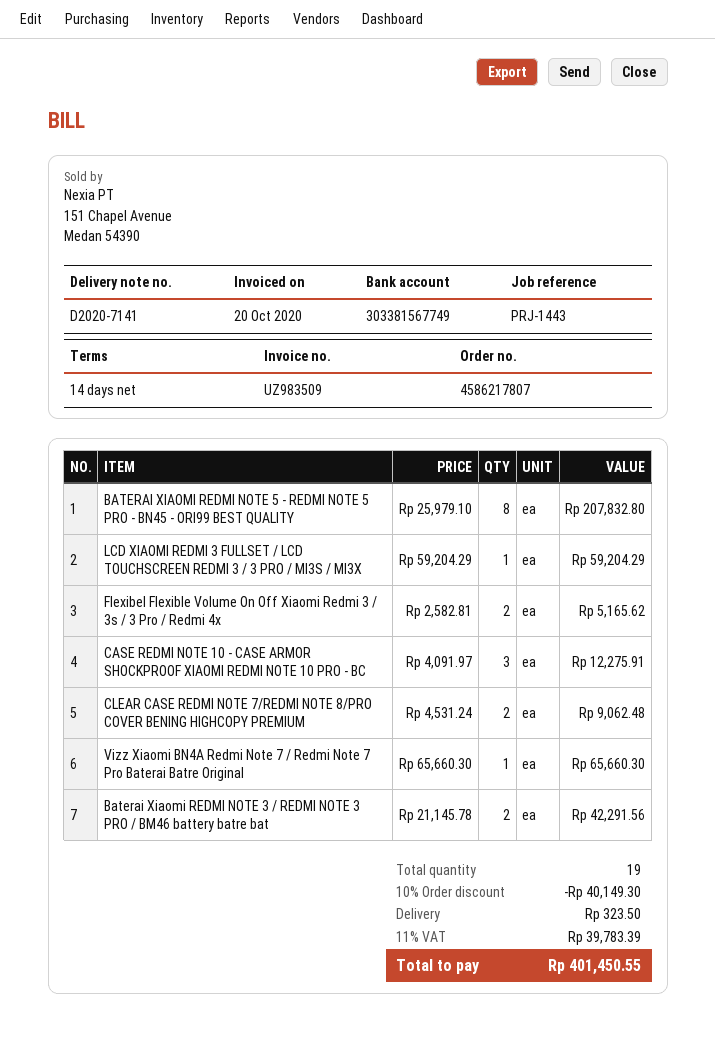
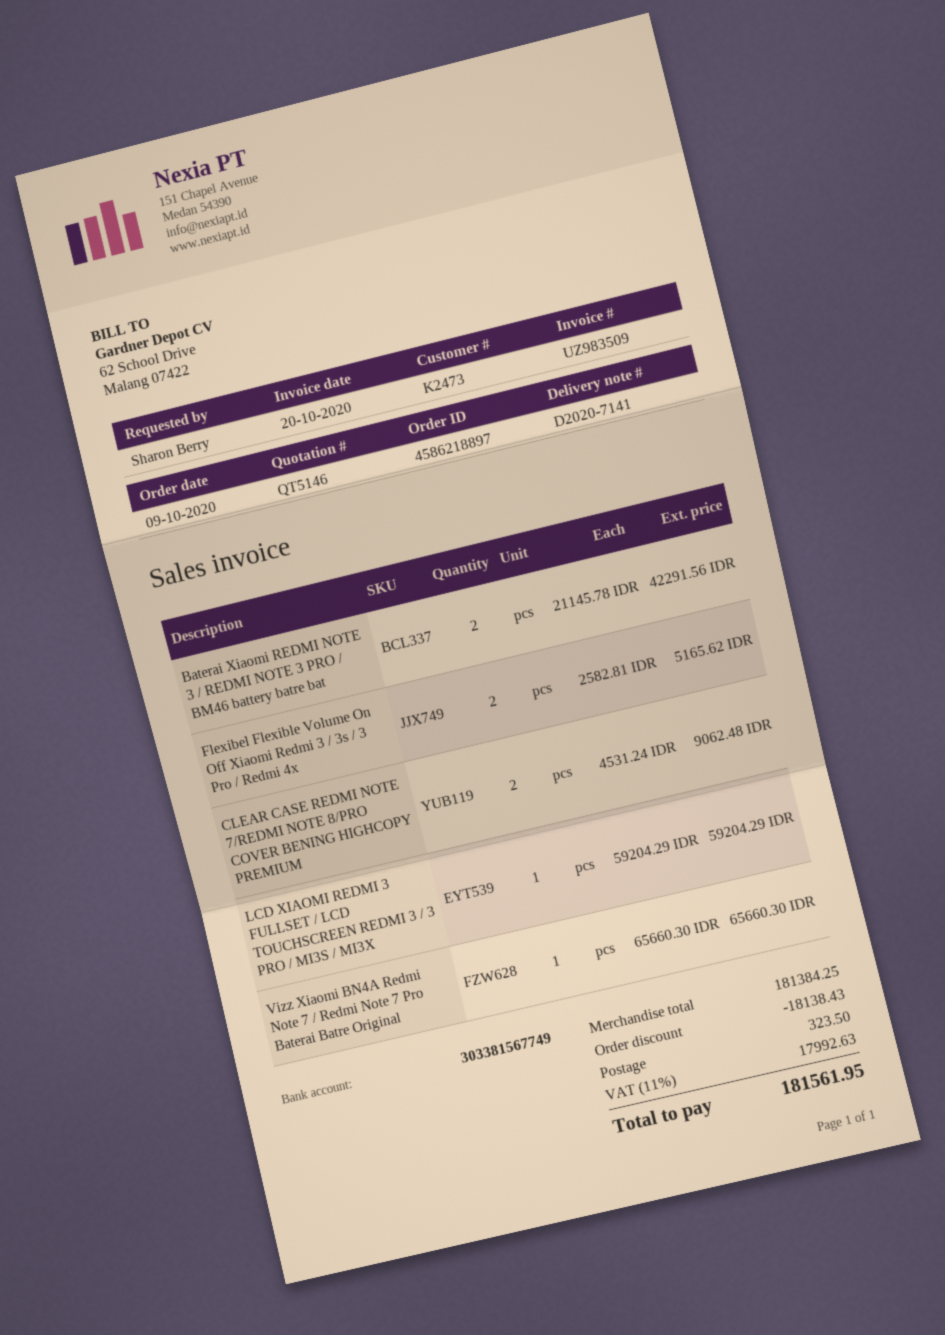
order number: 4586217807 -> 4586218897
BATERAI XIAOMI REDMI NOTE 5 - REDMI NOTE 5 PRO - BN45 - ORI99 BEST QUALITY: 8 x 25979.10 = 207832.80 -> none
CASE REDMI NOTE 10 - CASE ARMOR SHOCKPROOF XIAOMI REDMI NOTE 10 PRO - BC: 3 x 4091.97 = 12275.91 -> none
discount: 40149.30 -> 18138.43
tax: 11% = 39783.39 -> 11% = 17992.63
total: 401450.55 -> 181561.95

